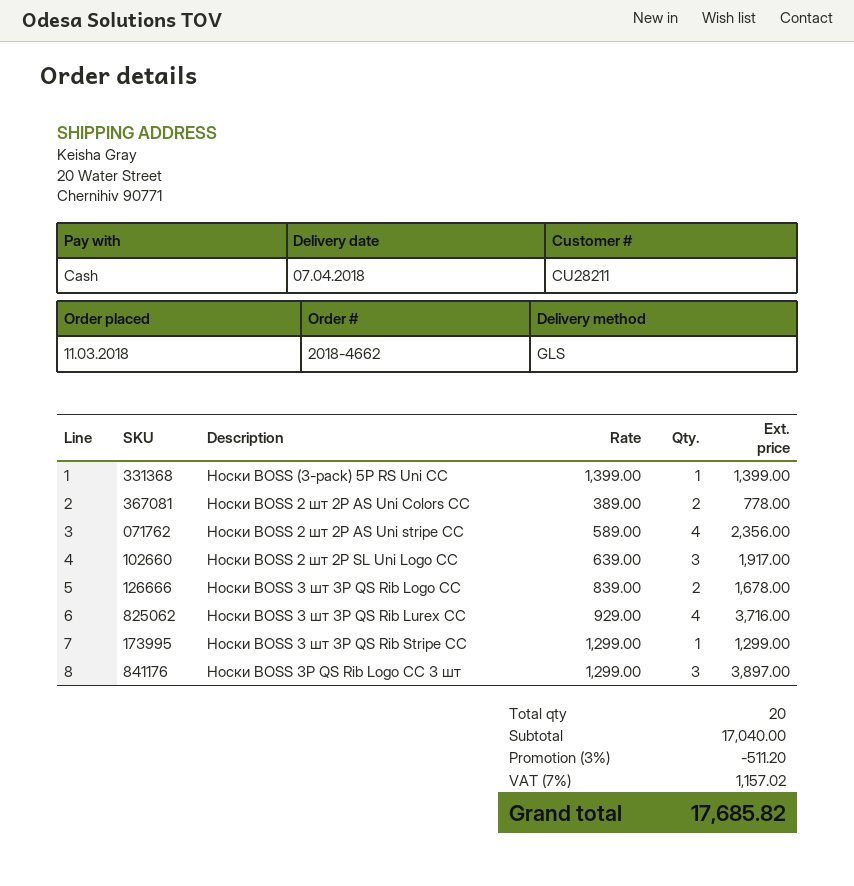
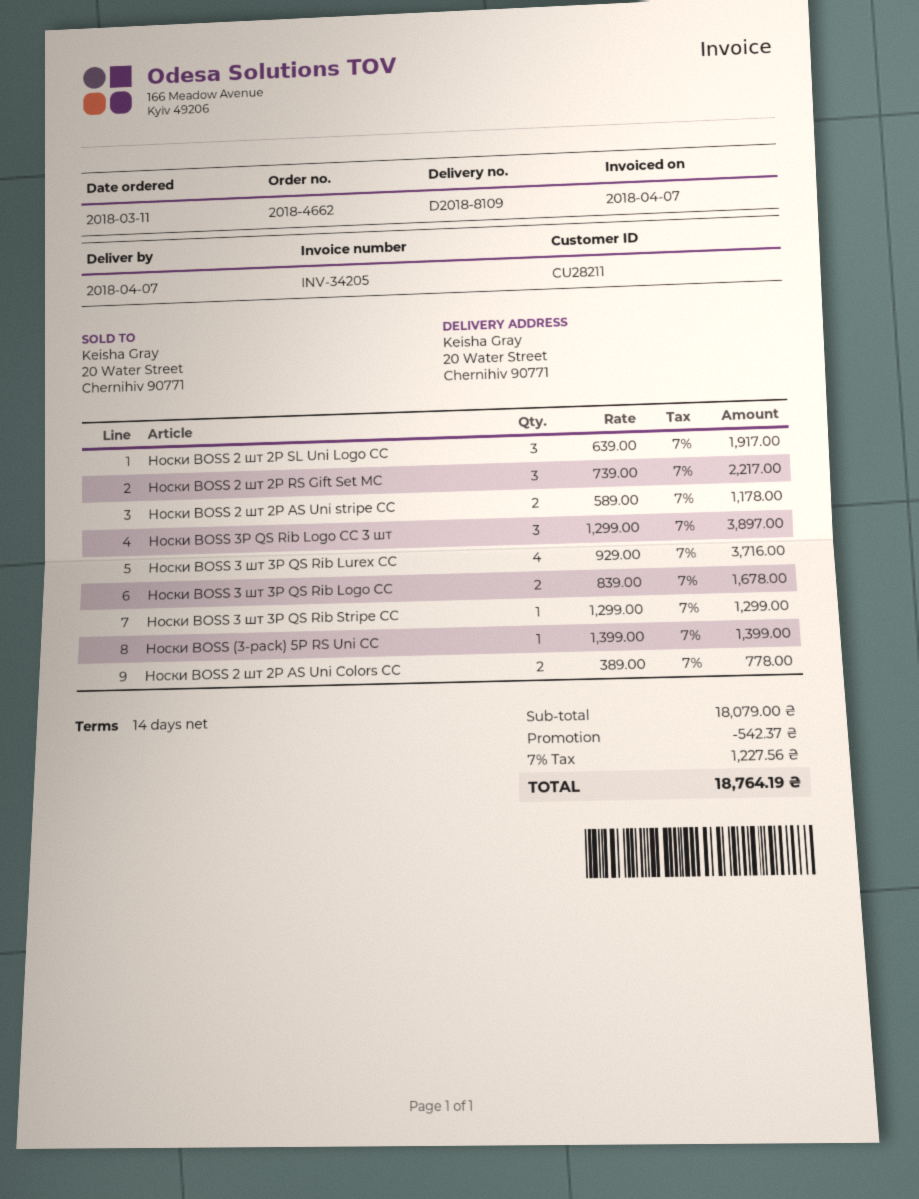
Носки BOSS 2 шт 2P AS Uni stripe CC: 4 x 589.00 = 2356.00 -> 2 x 589.00 = 1178.00
Носки BOSS 2 шт 2P RS Gift Set MC: none -> 3 x 739.00 = 2217.00
subtotal: 17040.00 -> 18079.00
discount: 511.20 -> 542.37
tax: 7% = 1157.02 -> 7% = 1227.56
total: 17685.82 -> 18764.19

